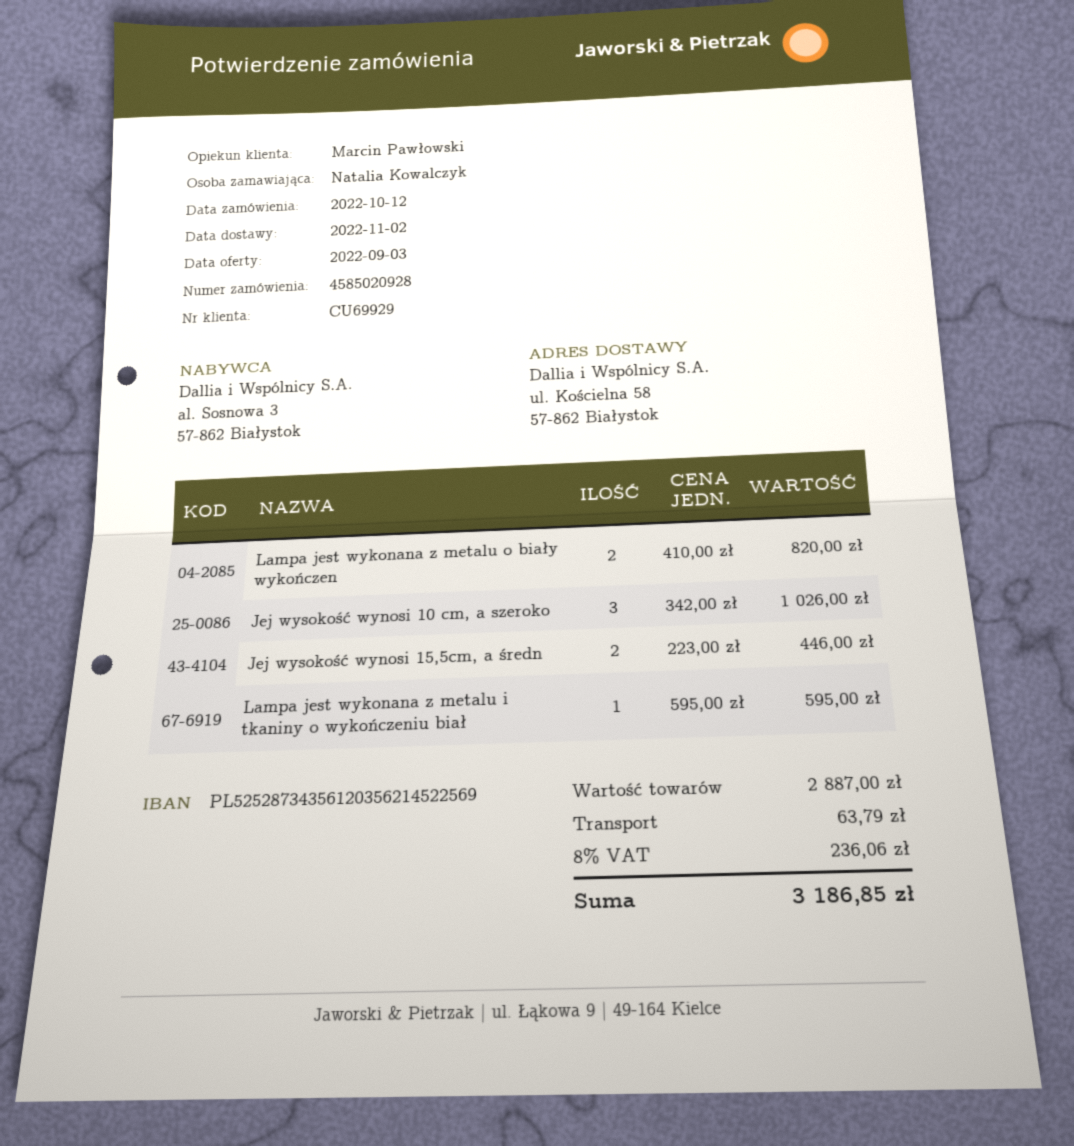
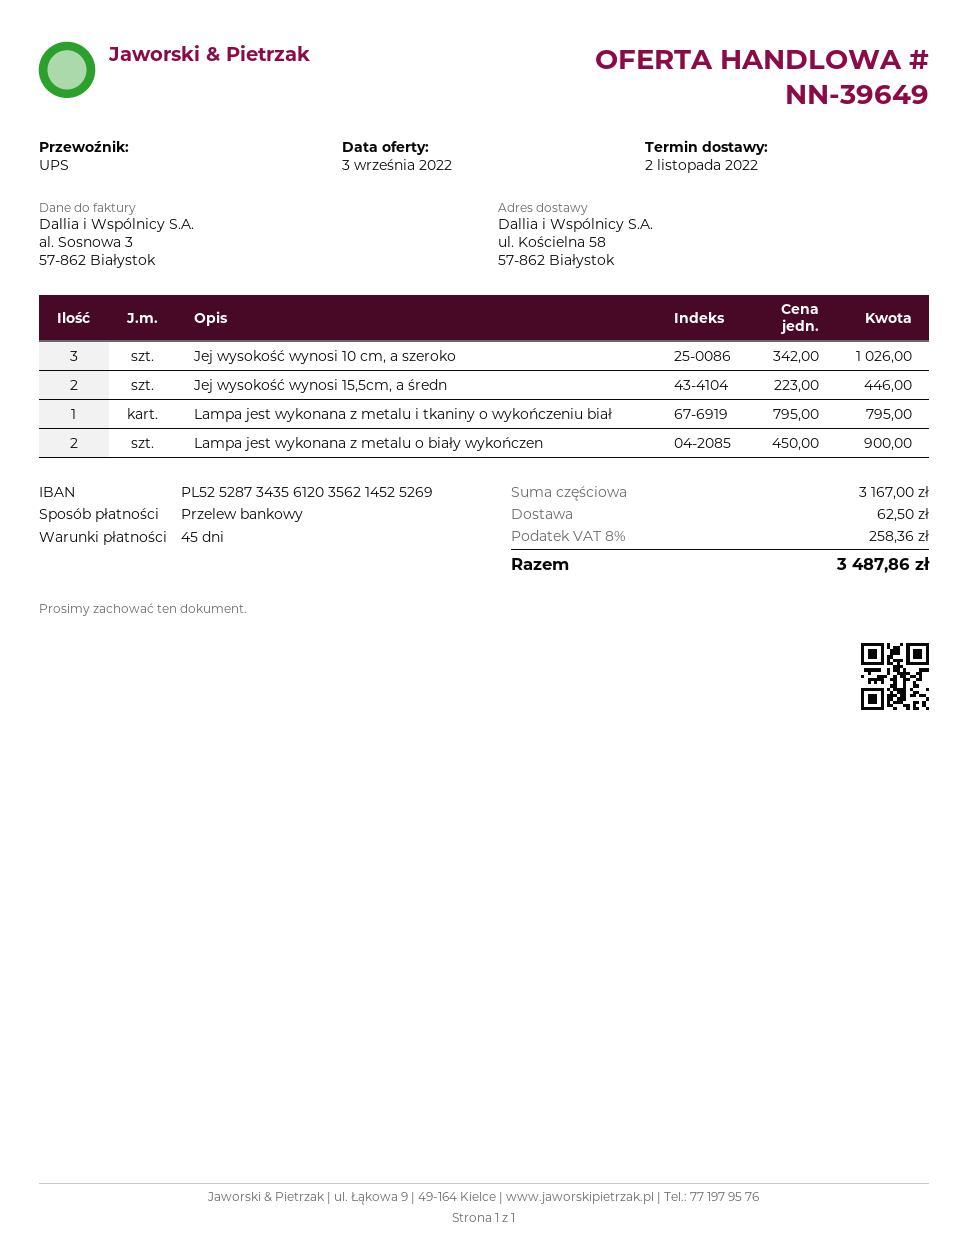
bank account: PL52528734356120356214522569 -> PL52528734356120356214525269
Lampa jest wykonana z metalu o biały wykończen: 2 x 410.00 = 820.00 -> 2 x 450.00 = 900.00
Lampa jest wykonana z metalu i tkaniny o wykończeniu biał: 1 x 595.00 = 595.00 -> 1 x 795.00 = 795.00
subtotal: 2887.00 -> 3167.00
shipping: 63.79 -> 62.50
tax: 8% = 236.06 -> 8% = 258.36
total: 3186.85 -> 3487.86

